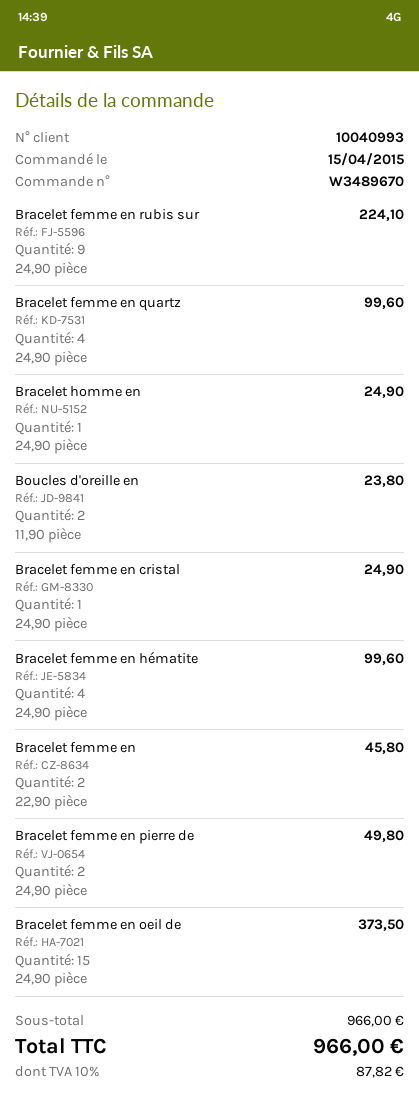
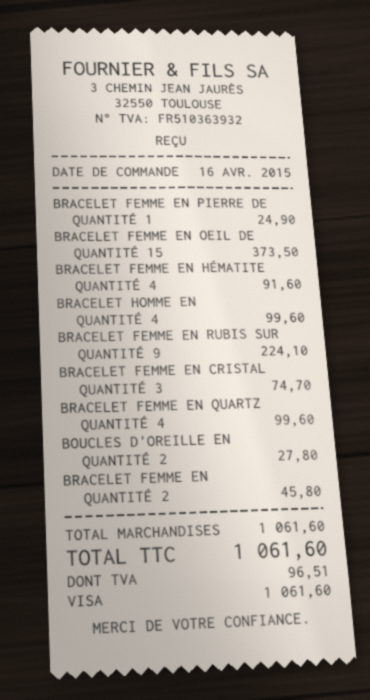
order date: 2015-04-15 -> 2015-04-16
Bracelet homme en: 1 for 24.90 -> 4 for 99.60
Boucles d'oreille en: 2 for 23.80 -> 2 for 27.80
Bracelet femme en cristal: 1 for 24.90 -> 3 for 74.70
Bracelet femme en hématite: 4 for 99.60 -> 4 for 91.60
Bracelet femme en pierre de: 2 for 49.80 -> 1 for 24.90
subtotal: 966.00 -> 1061.60
tax: 87.82 -> 96.51
total: 966.00 -> 1061.60

